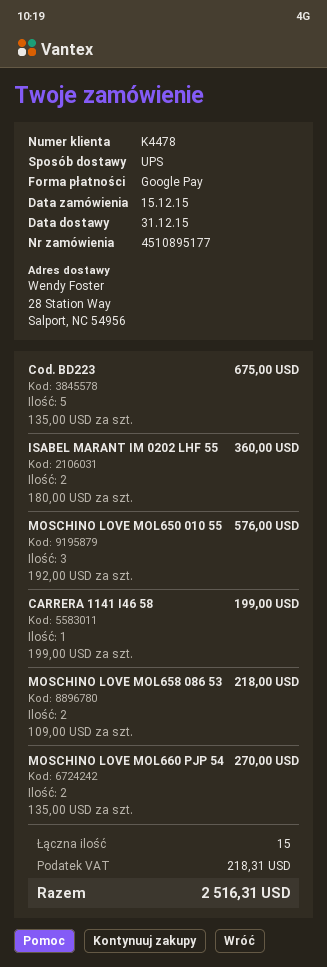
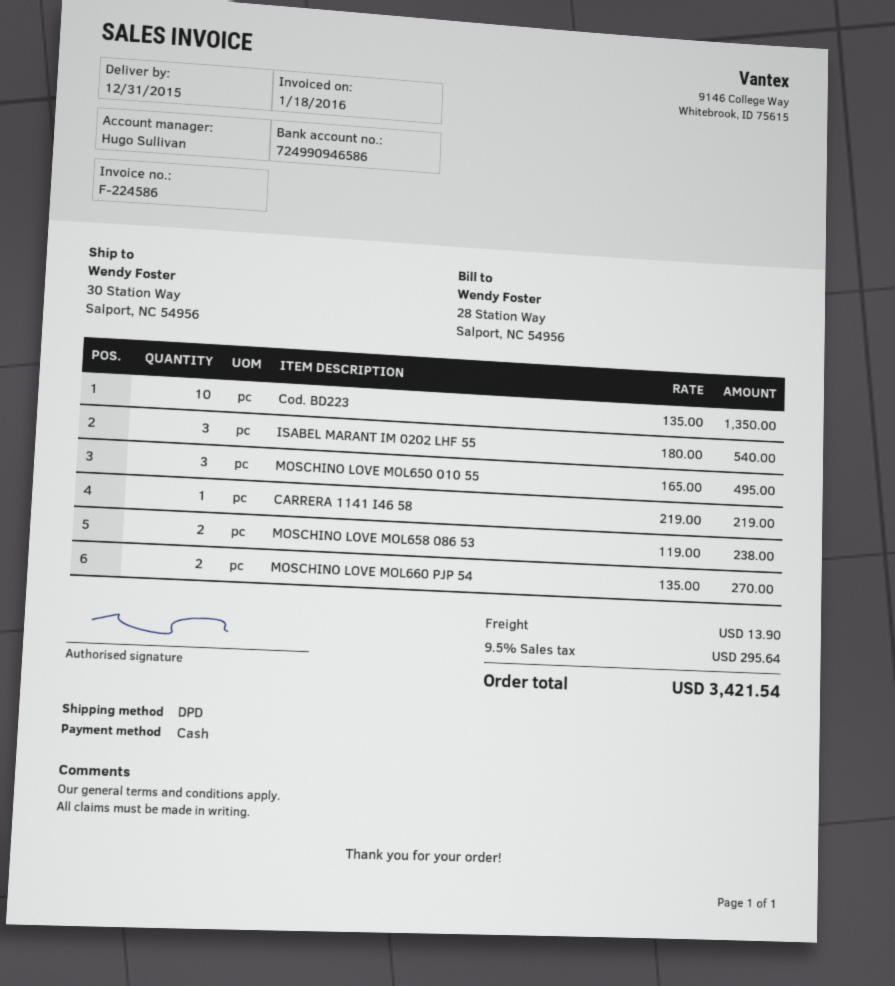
payment method: Google Pay -> cash
shipping method: UPS -> DPD
ship to: 28 Station Way, Salport, NC 54956 -> 30 Station Way, Salport, NC 54956
Cod. BD223: 5 x 135.00 = 675.00 -> 10 x 135.00 = 1350.00
ISABEL MARANT IM 0202 LHF 55: 2 x 180.00 = 360.00 -> 3 x 180.00 = 540.00
MOSCHINO LOVE MOL650 010 55: 3 x 192.00 = 576.00 -> 3 x 165.00 = 495.00
CARRERA 1141 I46 58: 1 x 199.00 = 199.00 -> 1 x 219.00 = 219.00
MOSCHINO LOVE MOL658 086 53: 2 x 109.00 = 218.00 -> 2 x 119.00 = 238.00
shipping: none -> 13.90
tax: 218.31 -> 295.64
total: 2516.31 -> 3421.54

